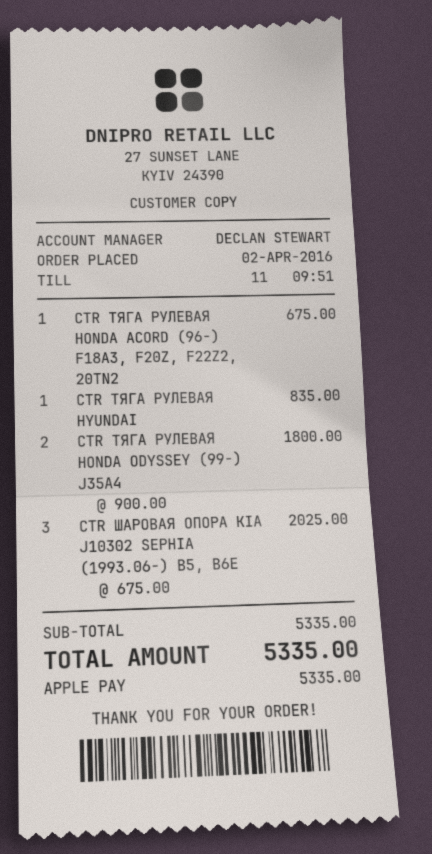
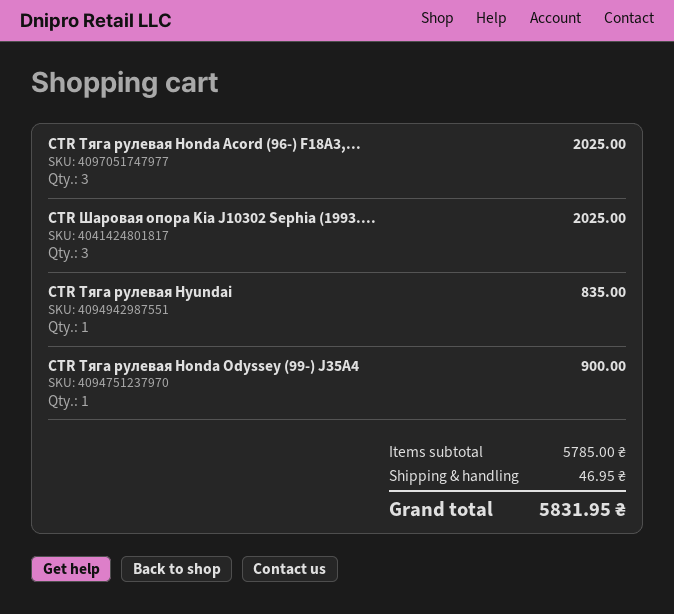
CTR ТЯГА РУЛЕВАЯ HONDA ACORD (96-) F18A3, F20Z, F22Z2, 20TN2: 1 for 675.00 -> 3 for 2025.00
CTR ТЯГА РУЛЕВАЯ HONDA ODYSSEY (99-) J35A4: 2 for 1800.00 -> 1 for 900.00
subtotal: 5335.00 -> 5785.00
shipping: none -> 46.95
total: 5335.00 -> 5831.95

